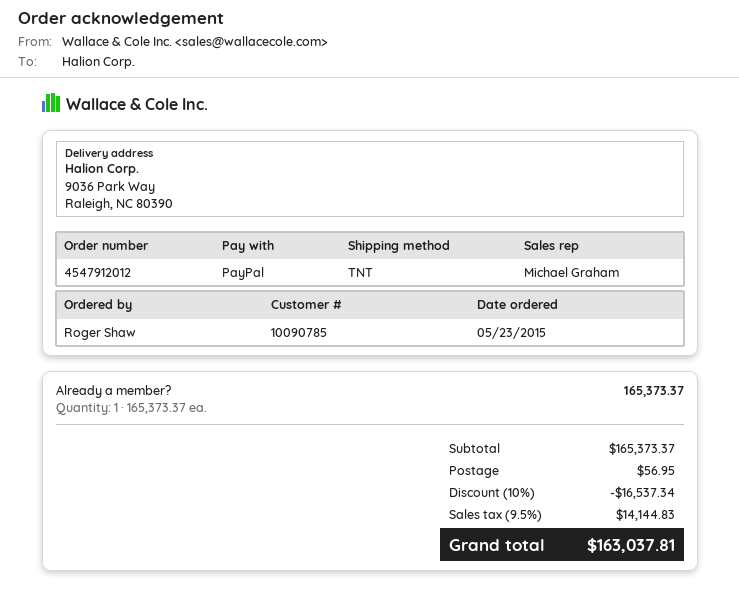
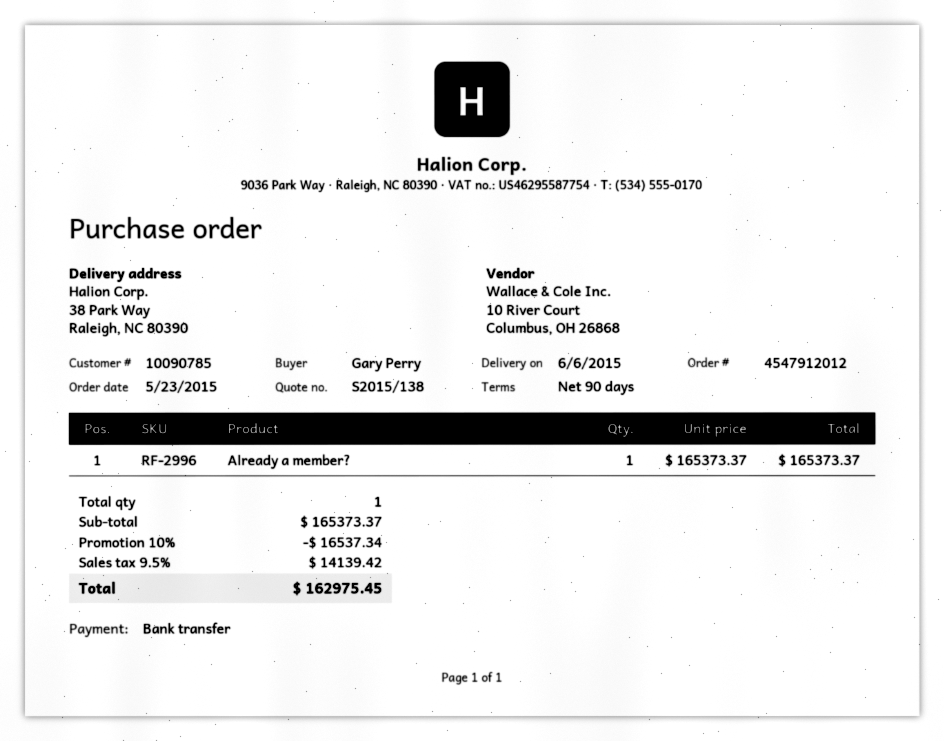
ordered by: Roger Shaw -> Gary Perry
payment method: PayPal -> bank transfer
ship to: 9036 Park Way, Raleigh, NC 80390 -> 38 Park Way, Raleigh, NC 80390
shipping: 56.95 -> none
tax: 9.5% = 14144.83 -> 9.5% = 14139.42
total: 163037.81 -> 162975.45

